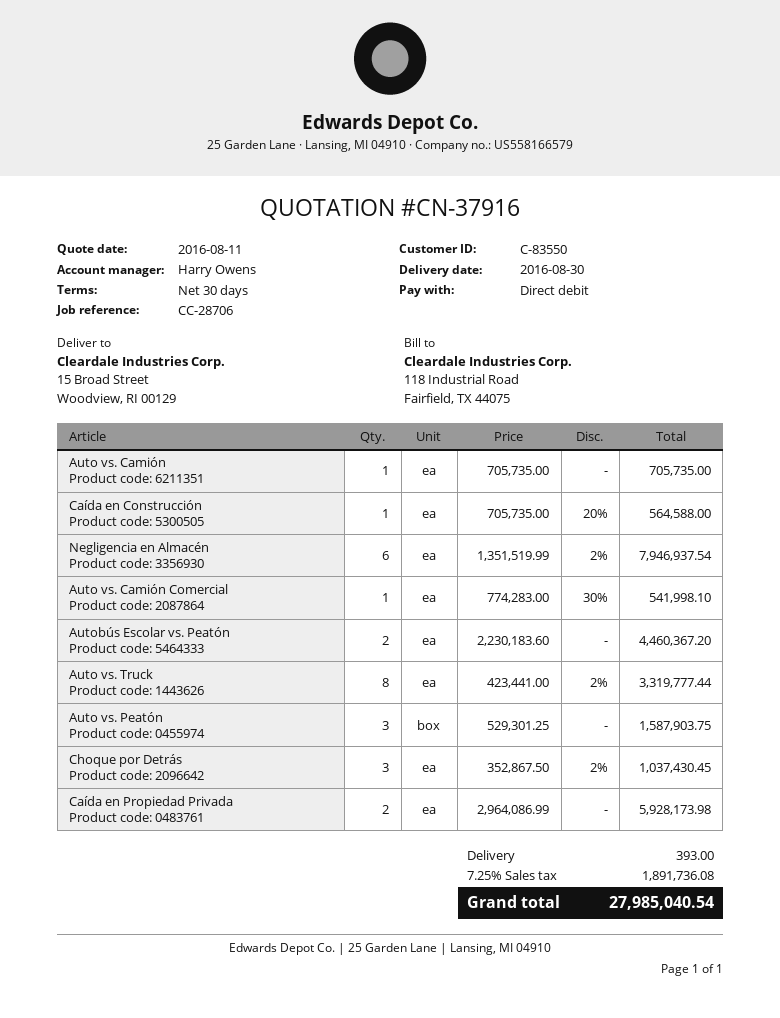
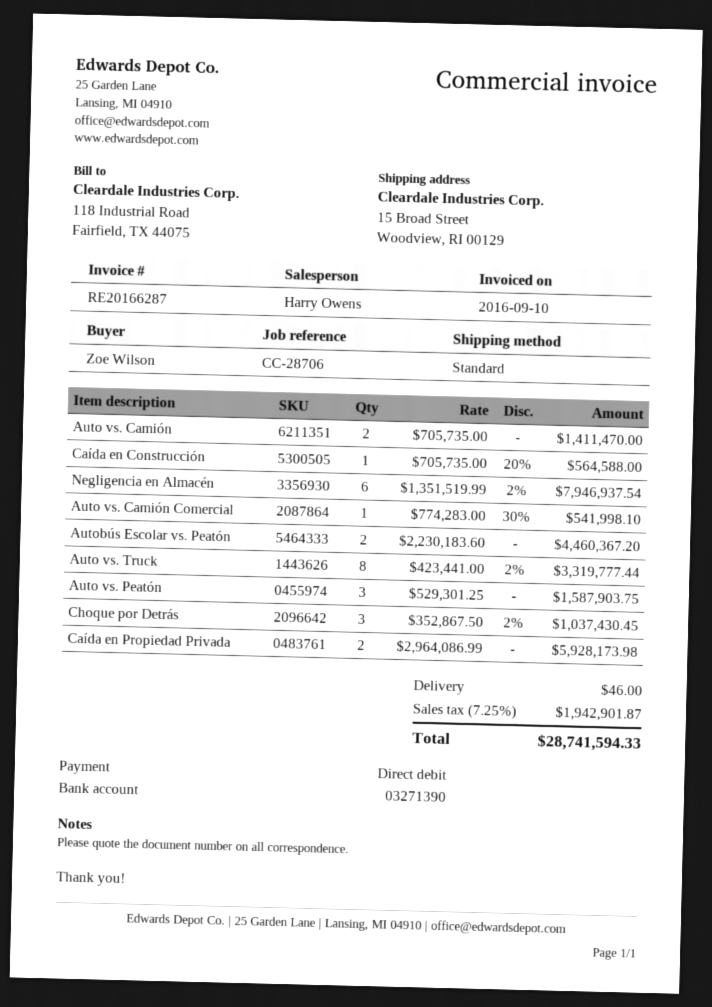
Auto vs. Camión: 1 x 705735.00 = 705735.00 -> 2 x 705735.00 = 1411470.00
shipping: 393.00 -> 46.00
tax: 7.25% = 1891736.08 -> 7.25% = 1942901.87
total: 27985040.54 -> 28741594.33

